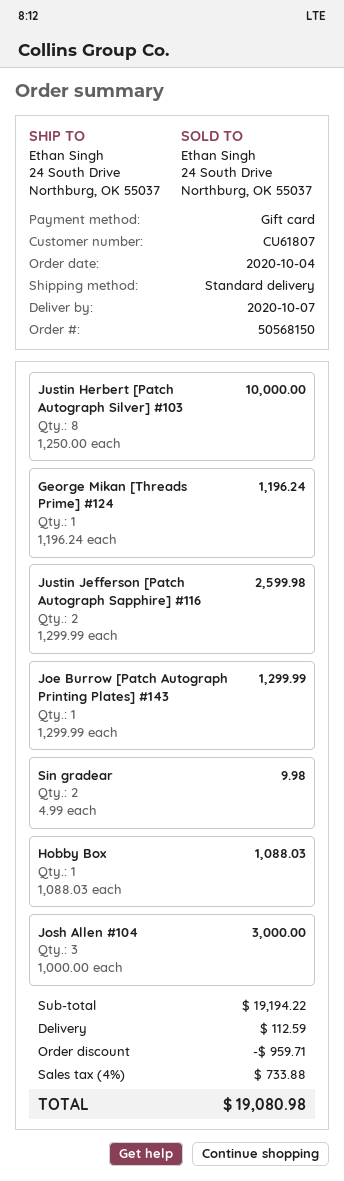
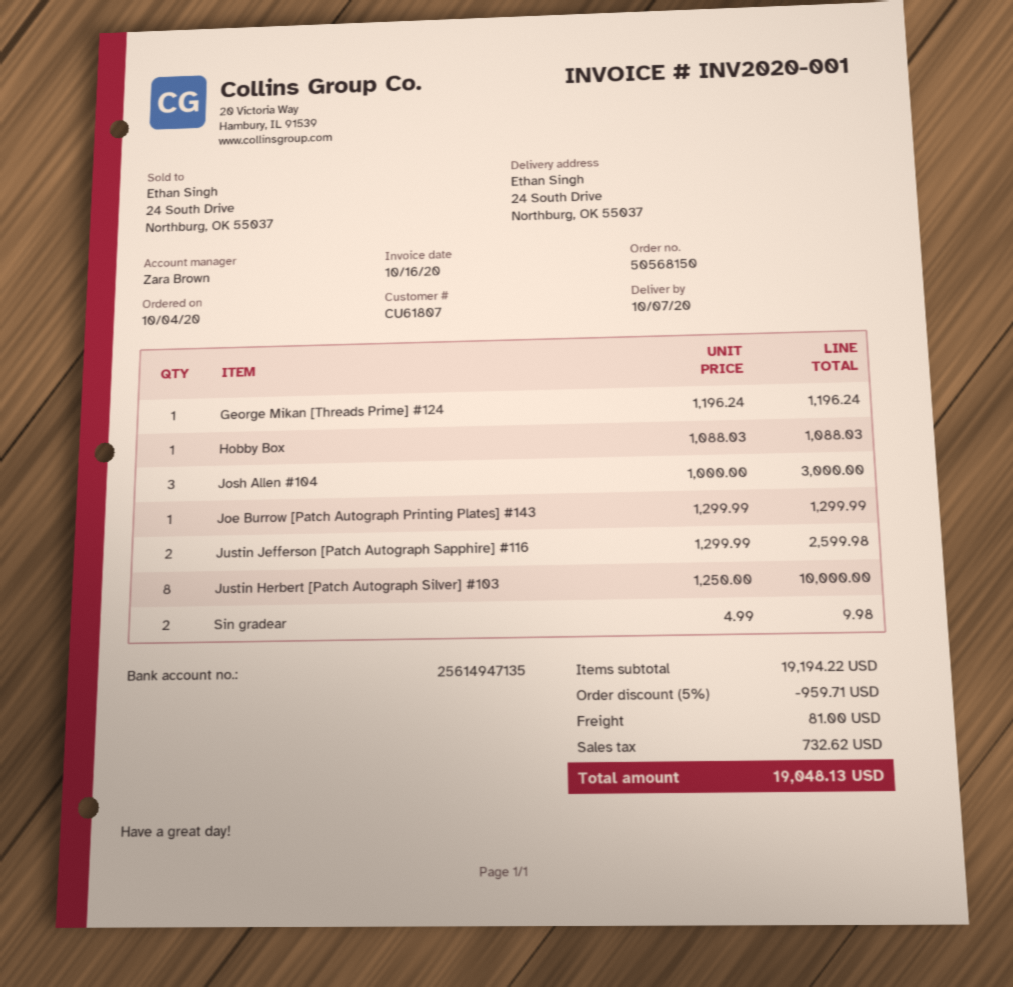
shipping: 112.59 -> 81.00
tax: 733.88 -> 732.62
total: 19080.98 -> 19048.13

